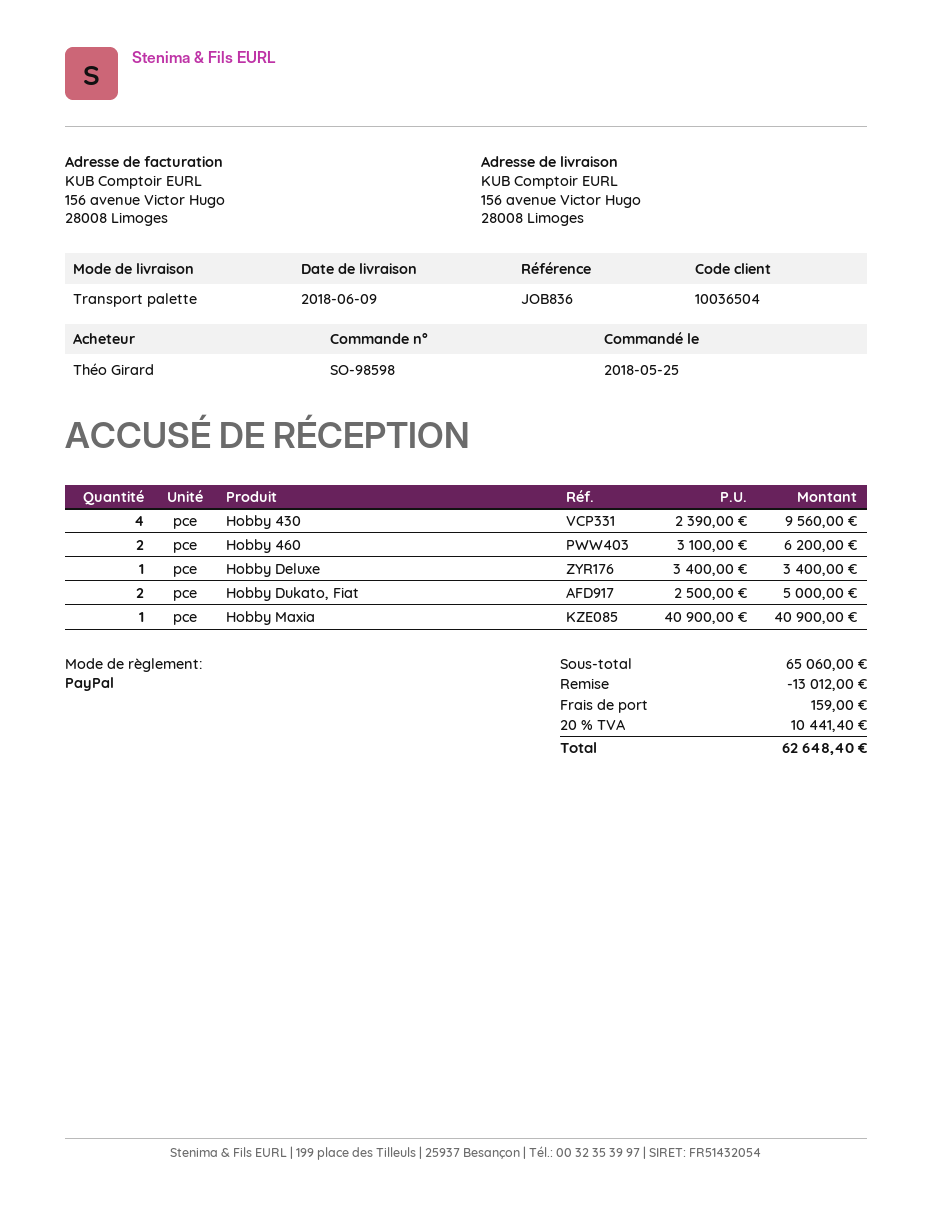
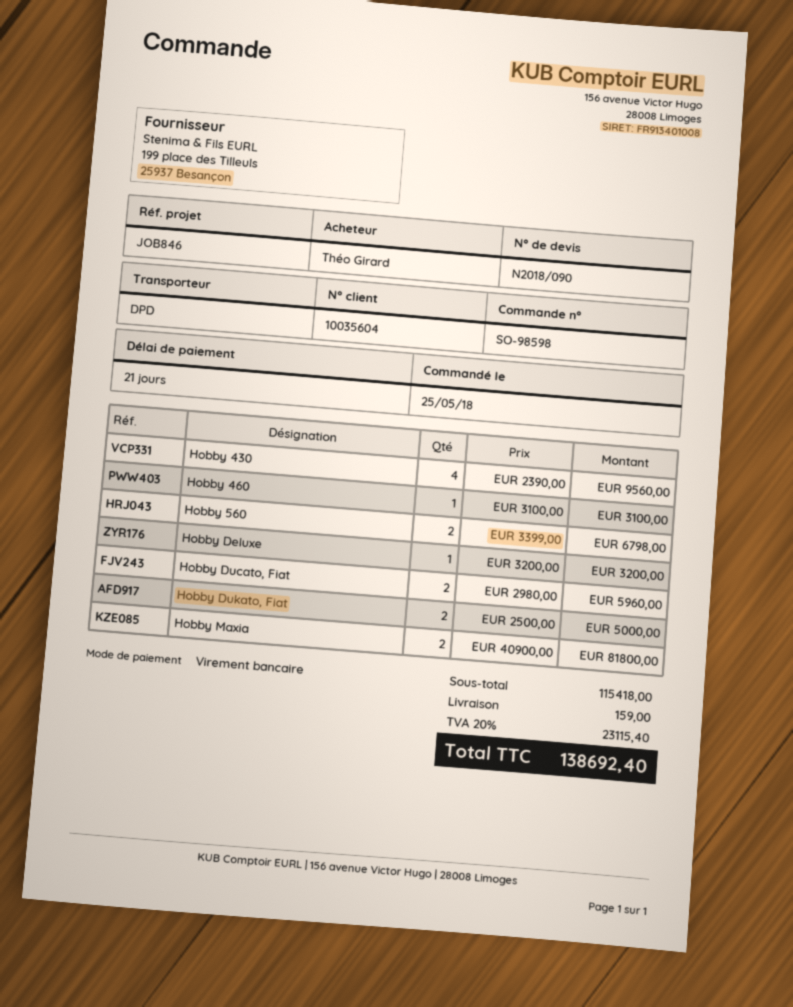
customer number: 10036504 -> 10035604
reference: JOB836 -> JOB846
payment method: PayPal -> bank transfer
shipping method: pallet freight -> DPD
Hobby 460: 2 x 3100.00 = 6200.00 -> 1 x 3100.00 = 3100.00
Hobby Deluxe: 1 x 3400.00 = 3400.00 -> 1 x 3200.00 = 3200.00
Hobby Maxia: 1 x 40900.00 = 40900.00 -> 2 x 40900.00 = 81800.00
Hobby 560: none -> 2 x 3399.00 = 6798.00
Hobby Ducato, Fiat: none -> 2 x 2980.00 = 5960.00
subtotal: 65060.00 -> 115418.00
discount: 13012.00 -> none
tax: 20% = 10441.40 -> 20% = 23115.40
total: 62648.40 -> 138692.40

